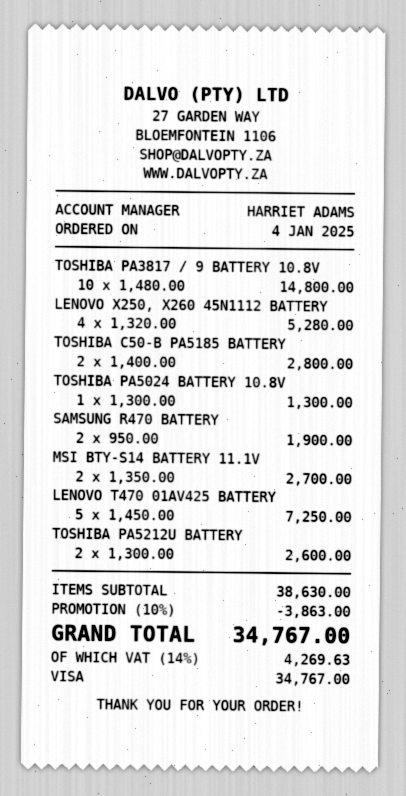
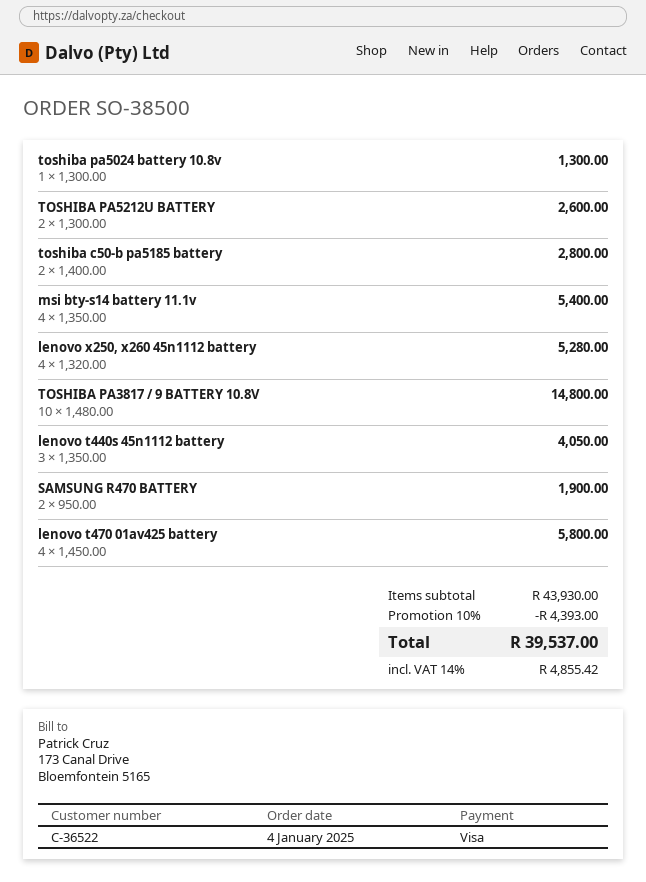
MSI BTY-S14 BATTERY 11.1V: 2 x 1350.00 = 2700.00 -> 4 x 1350.00 = 5400.00
LENOVO T470 01AV425 BATTERY: 5 x 1450.00 = 7250.00 -> 4 x 1450.00 = 5800.00
lenovo t440s 45n1112 battery: none -> 3 x 1350.00 = 4050.00
subtotal: 38630.00 -> 43930.00
discount: 10% = 3863.00 -> 10% = 4393.00
tax: 14% = 4269.63 -> 14% = 4855.42
total: 34767.00 -> 39537.00

